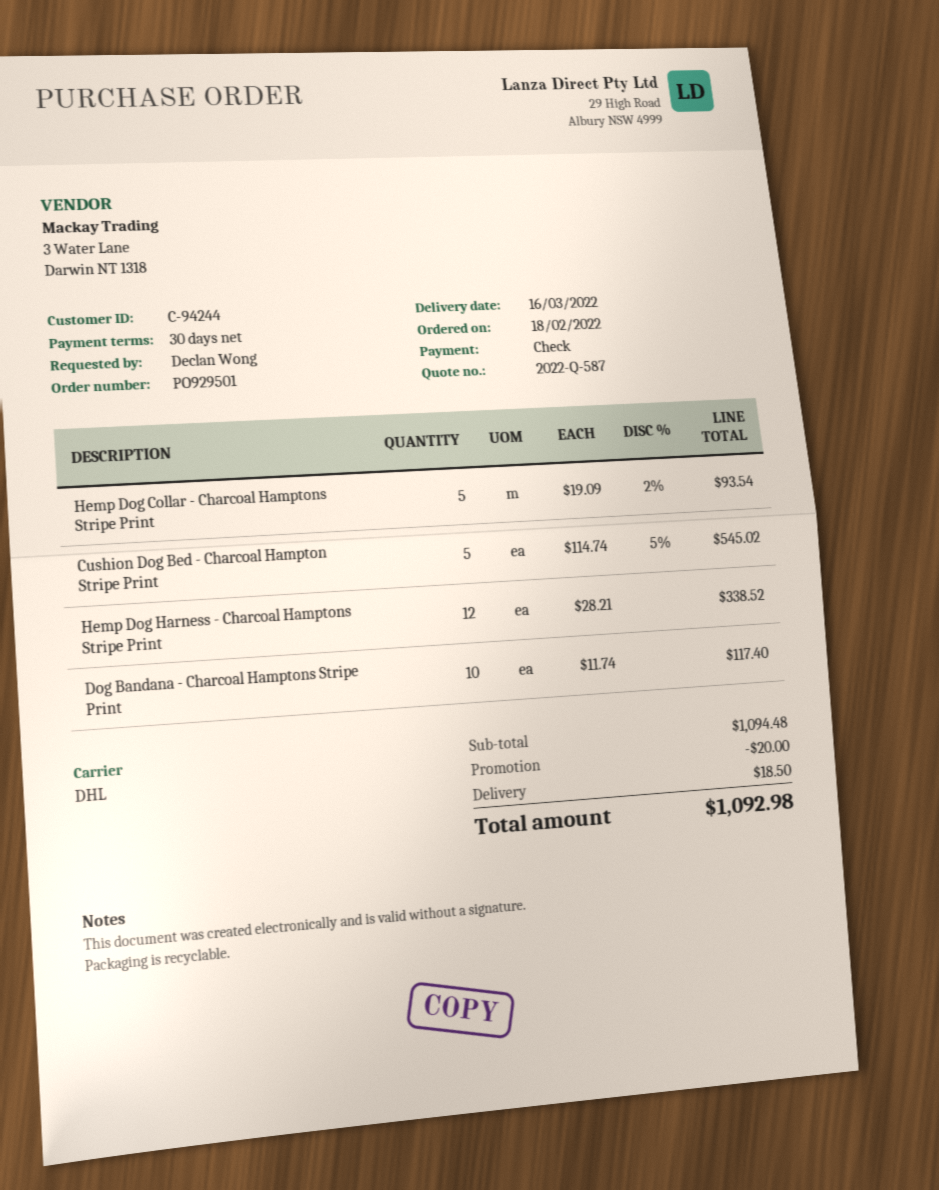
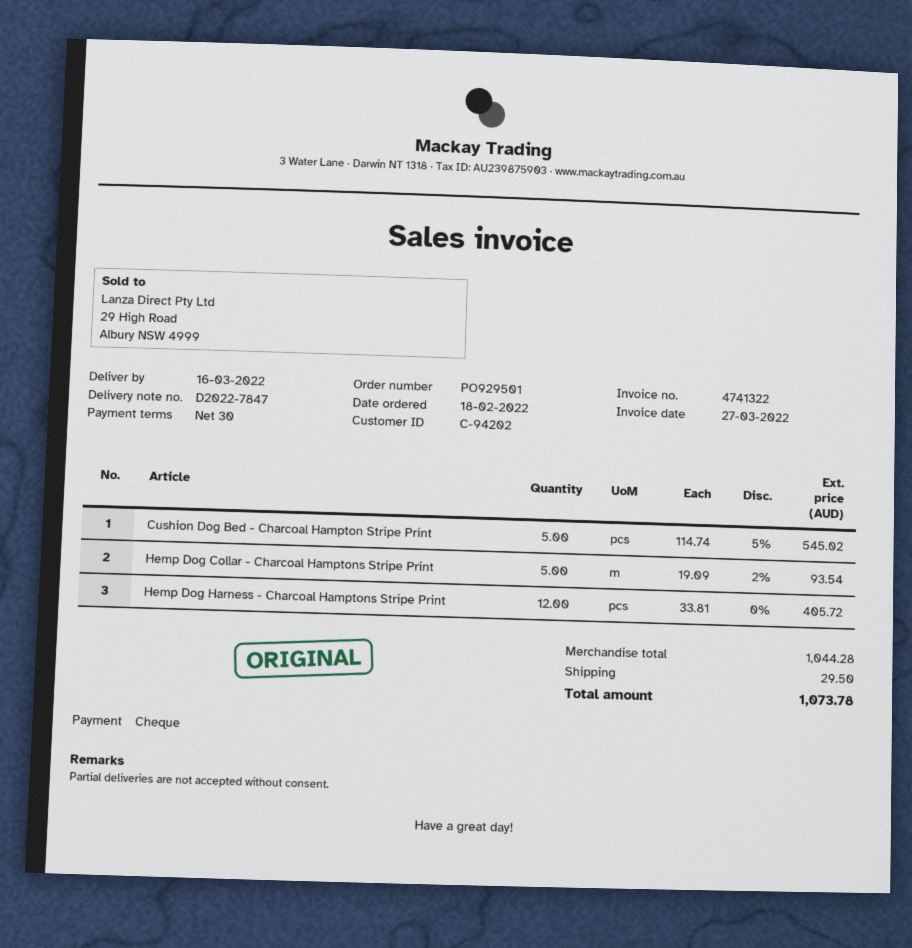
customer number: C-94244 -> C-94202
Hemp Dog Harness - Charcoal Hamptons Stripe Print: 12 x 28.21 = 338.52 -> 12 x 33.81 = 405.72
Dog Bandana - Charcoal Hamptons Stripe Print: 10 x 11.74 = 117.40 -> none
subtotal: 1094.48 -> 1044.28
discount: 20.00 -> none
shipping: 18.50 -> 29.50
total: 1092.98 -> 1073.78

